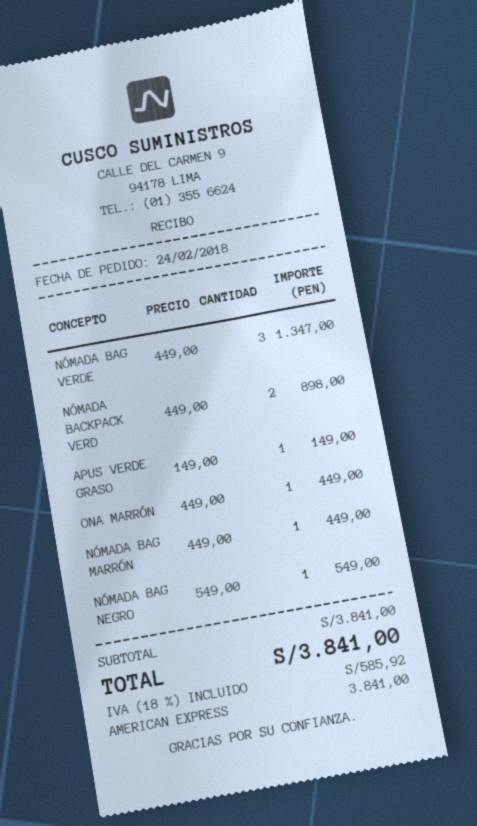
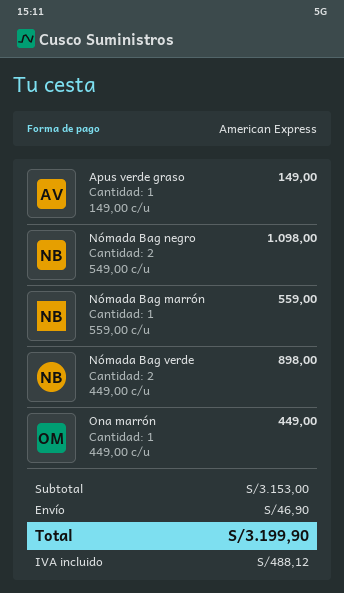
NÓMADA BAG VERDE: 3 x 449.00 = 1347.00 -> 2 x 449.00 = 898.00
NÓMADA BACKPACK VERD: 2 x 449.00 = 898.00 -> none
NÓMADA BAG MARRÓN: 1 x 449.00 = 449.00 -> 1 x 559.00 = 559.00
NÓMADA BAG NEGRO: 1 x 549.00 = 549.00 -> 2 x 549.00 = 1098.00
subtotal: 3841.00 -> 3153.00
shipping: none -> 46.90
tax: 585.92 -> 488.12
total: 3841.00 -> 3199.90

